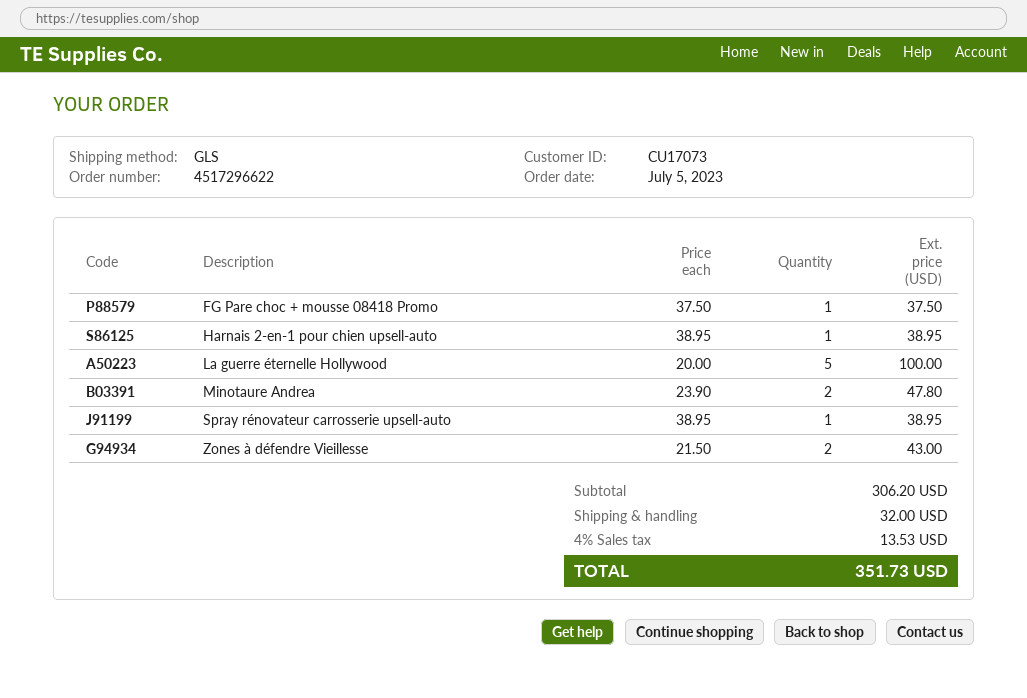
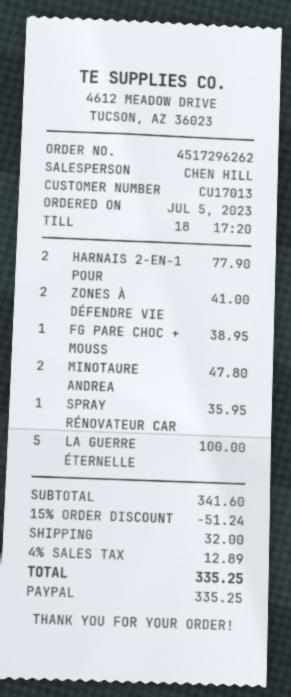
order number: 4517296622 -> 4517296262
customer number: CU17073 -> CU17013
FG Pare choc + mousse 08418 Promo: 1 for 37.50 -> 1 for 38.95
Harnais 2-en-1 pour chien upsell-auto: 1 for 38.95 -> 2 for 77.90
Spray rénovateur carrosserie upsell-auto: 1 for 38.95 -> 1 for 35.95
Zones à défendre Vieillesse: 2 for 43.00 -> 2 for 41.00
subtotal: 306.20 -> 341.60
discount: none -> 15% = 51.24
tax: 4% = 13.53 -> 4% = 12.89
total: 351.73 -> 335.25

